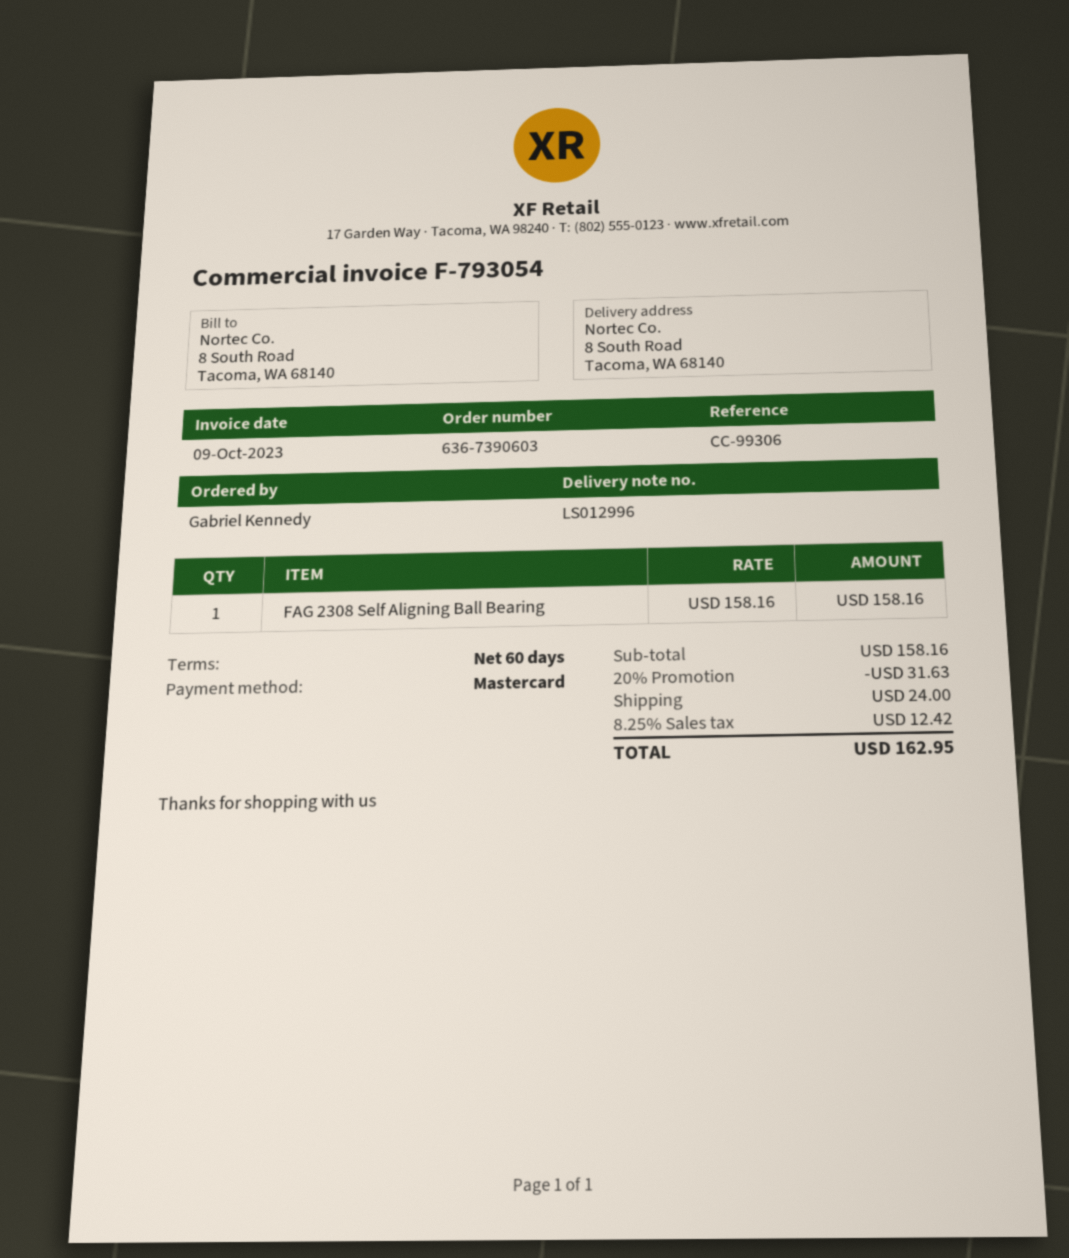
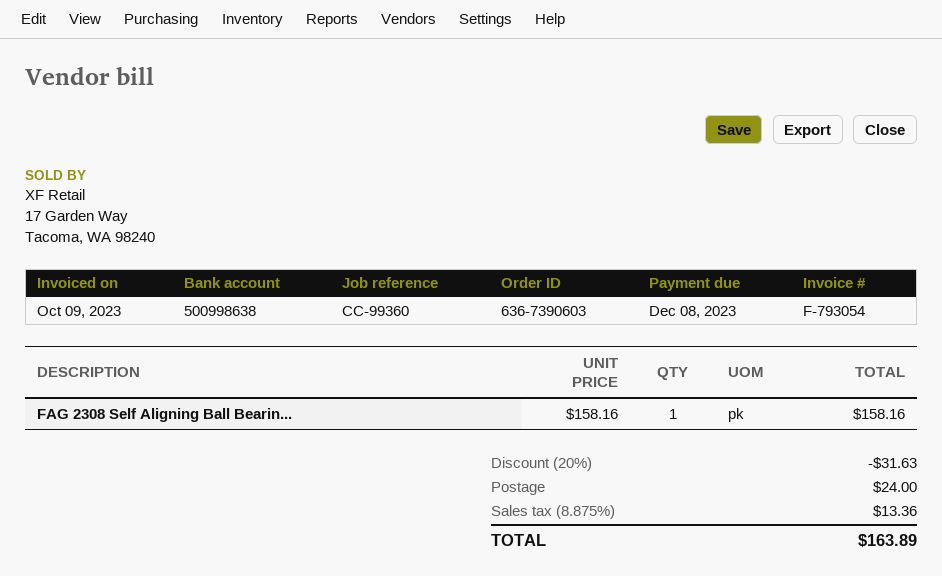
reference: CC-99306 -> CC-99360
tax: 8.25% = 12.42 -> 8.875% = 13.36
total: 162.95 -> 163.89

